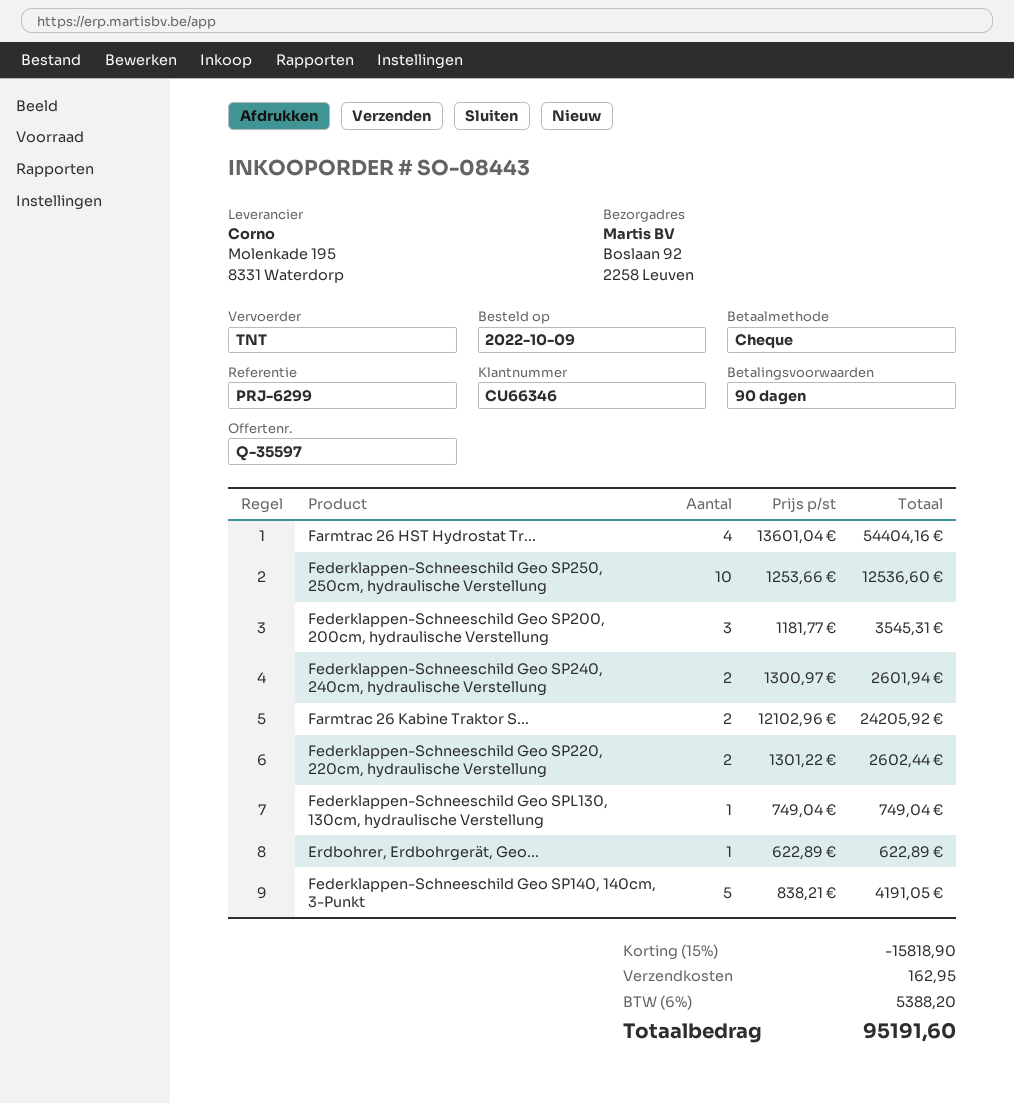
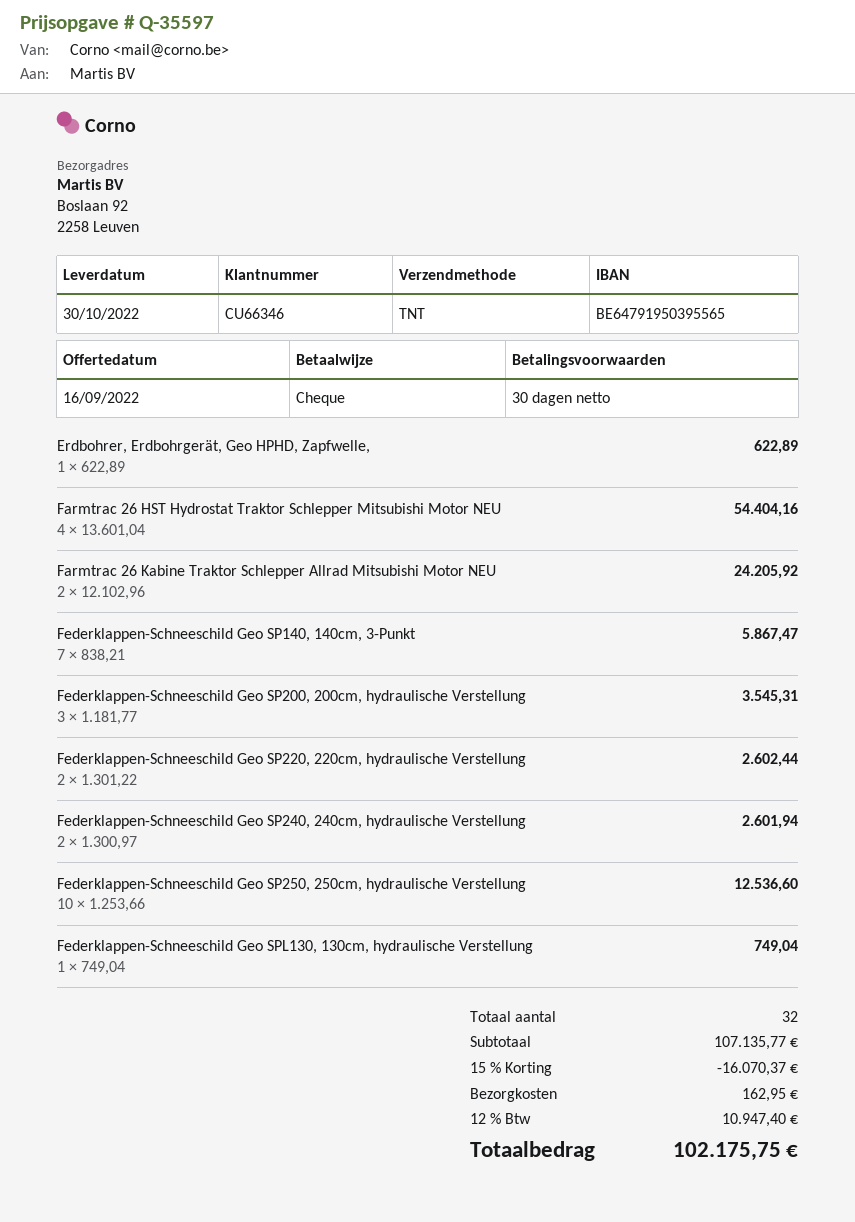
payment terms: 90 days -> 30 days
Federklappen-Schneeschild Geo SP140, 140cm, 3-Punkt: 5 x 838.21 = 4191.05 -> 7 x 838.21 = 5867.47
discount: 15% = 15818.90 -> 15% = 16070.37
tax: 6% = 5388.20 -> 12% = 10947.40
total: 95191.60 -> 102175.75

